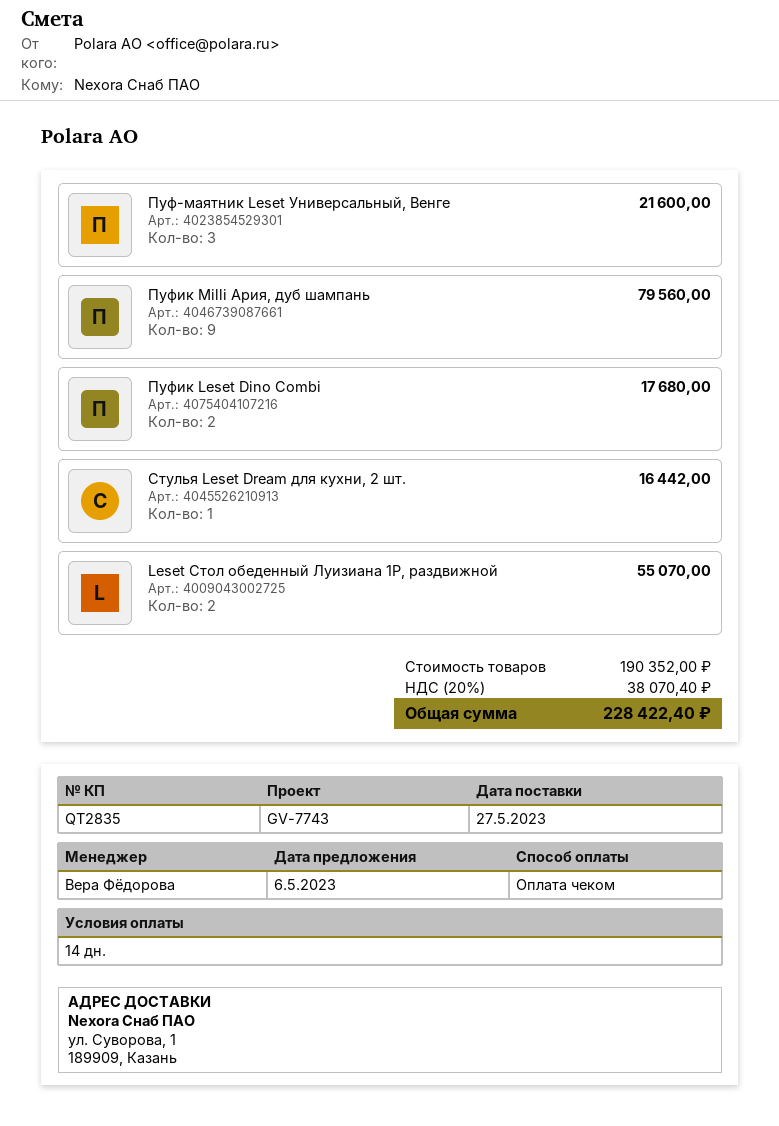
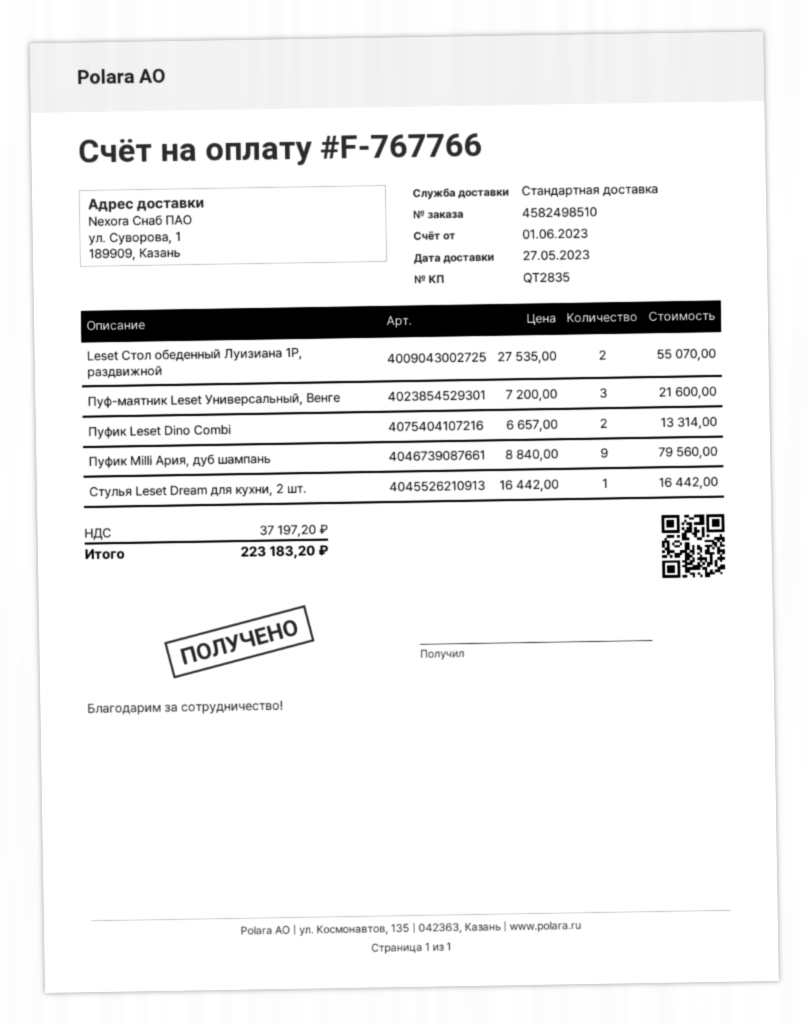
Пуфик Leset Dino Combi: 2 for 17680.00 -> 2 for 13314.00
tax: 38070.40 -> 37197.20
total: 228422.40 -> 223183.20

